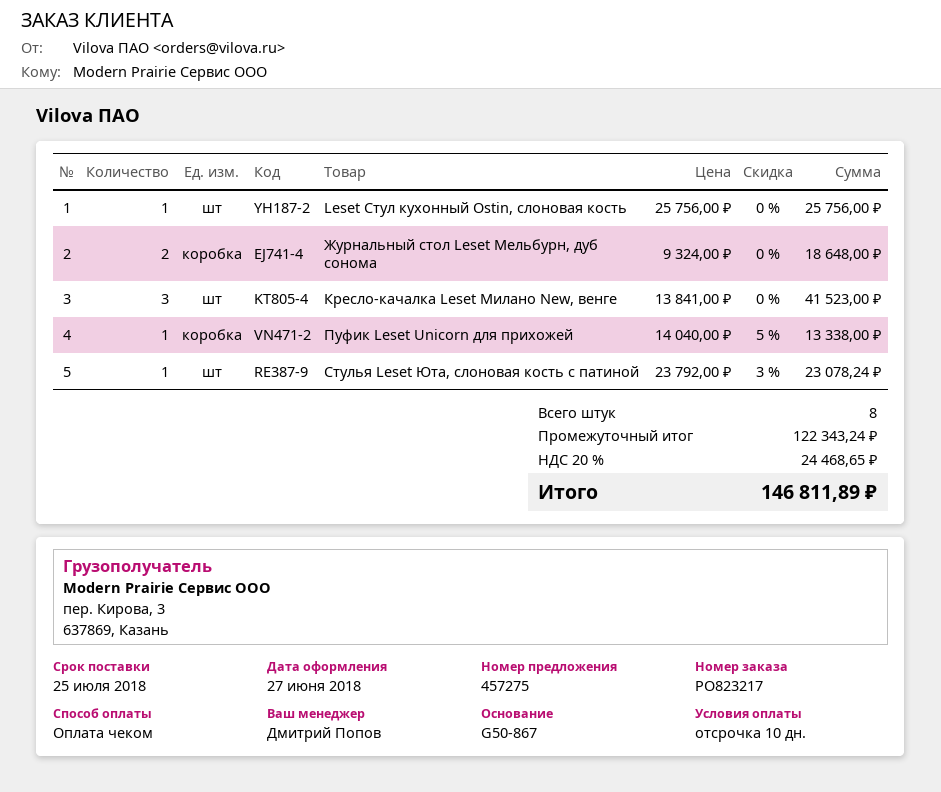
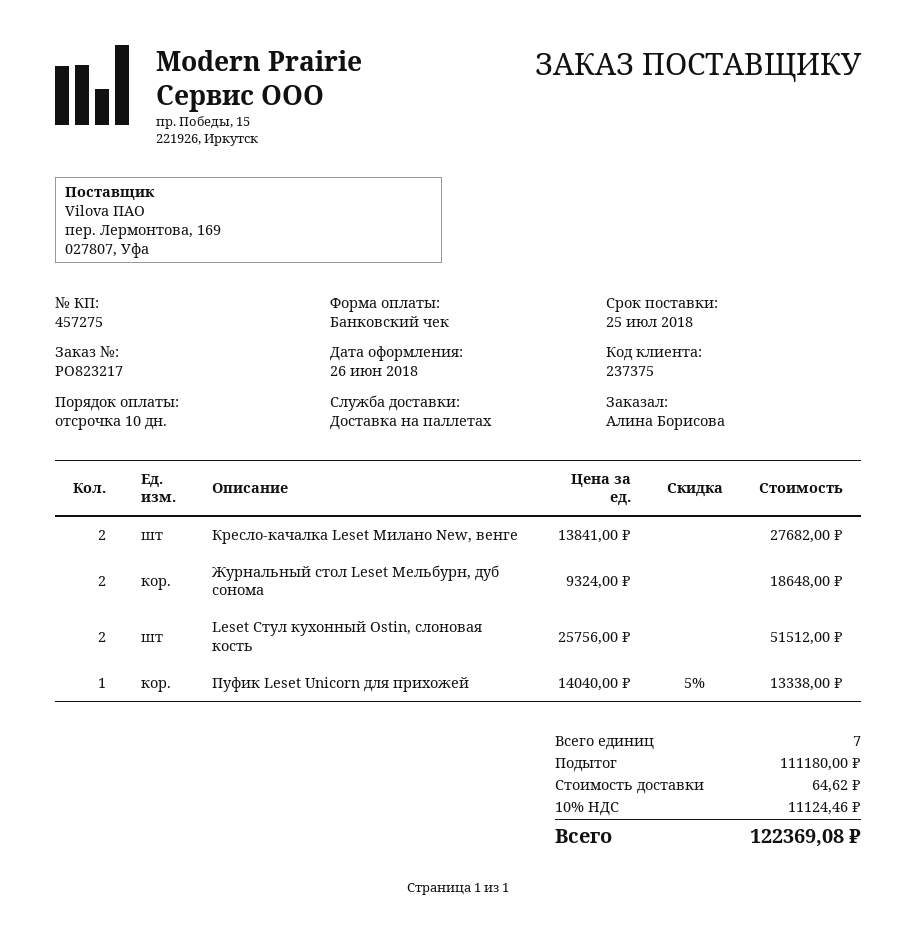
order date: 2018-06-27 -> 2018-06-26
Leset Стул кухонный Ostin, слоновая кость: 1 x 25756.00 = 25756.00 -> 2 x 25756.00 = 51512.00
Кресло-качалка Leset Милано New, венге: 3 x 13841.00 = 41523.00 -> 2 x 13841.00 = 27682.00
Стулья Leset Юта, слоновая кость с патиной: 1 x 23792.00 - 3% = 23078.24 -> none
total quantity: 8 -> 7
subtotal: 122343.24 -> 111180.00
shipping: none -> 64.62
tax: 20% = 24468.65 -> 10% = 11124.46
total: 146811.89 -> 122369.08

